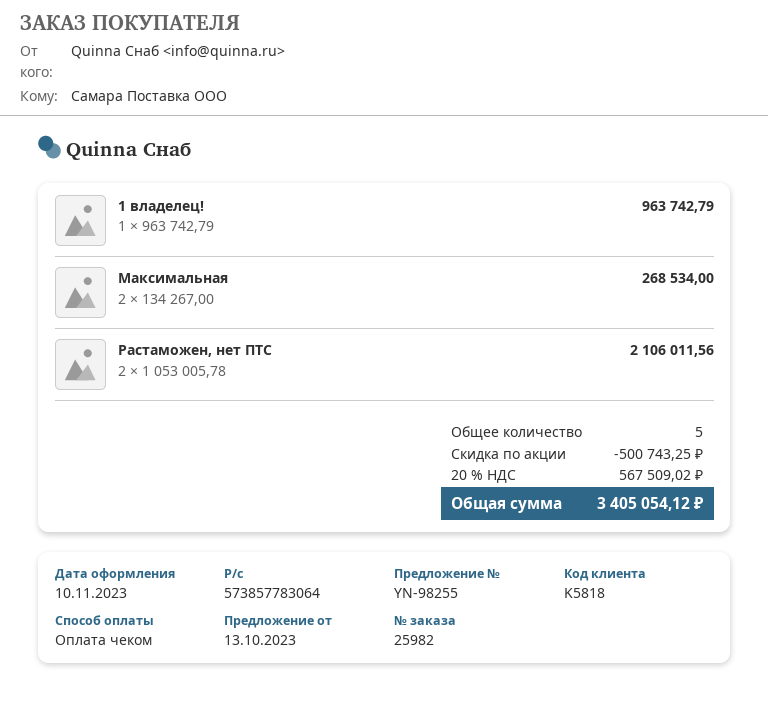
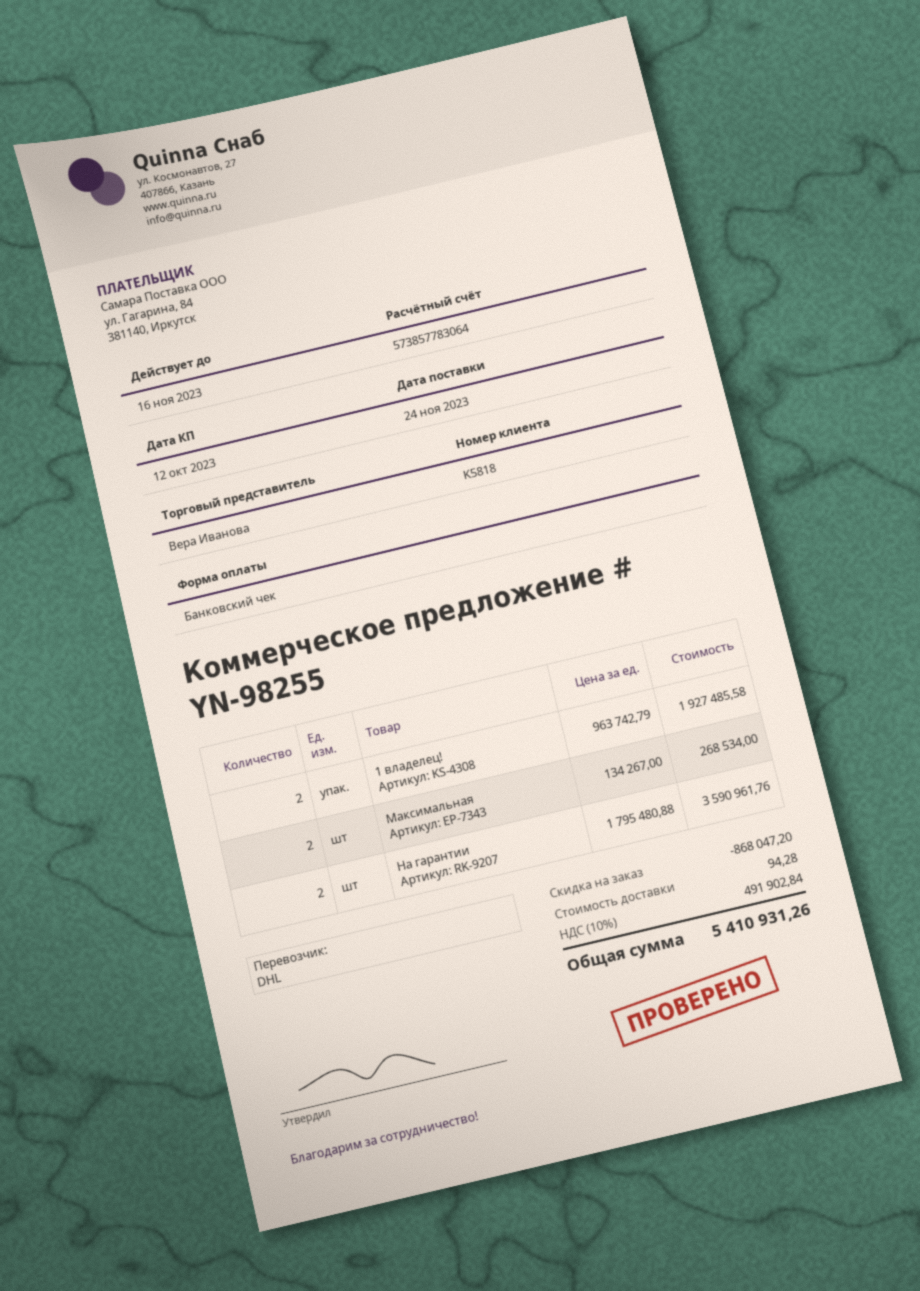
quote date: 2023-10-13 -> 2023-10-12
1 владелец!: 1 x 963742.79 = 963742.79 -> 2 x 963742.79 = 1927485.58
Растаможен, нет ПТС: 2 x 1053005.78 = 2106011.56 -> none
На гарантии: none -> 2 x 1795480.88 = 3590961.76
discount: 500743.25 -> 868047.20
shipping: none -> 94.28
tax: 20% = 567509.02 -> 10% = 491902.84
total: 3405054.12 -> 5410931.26

